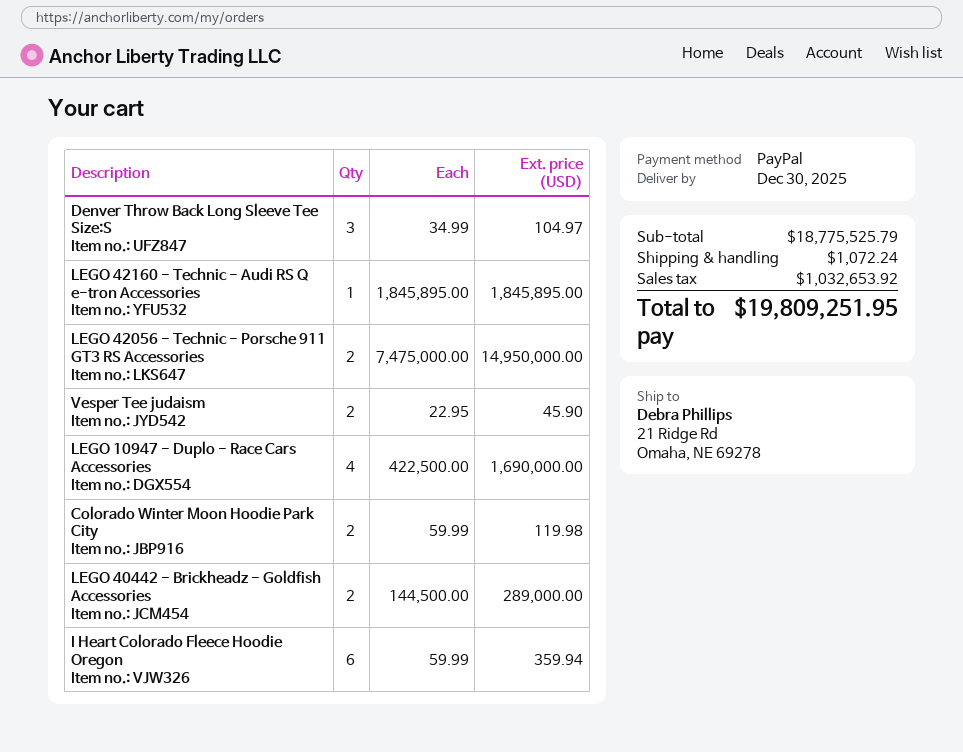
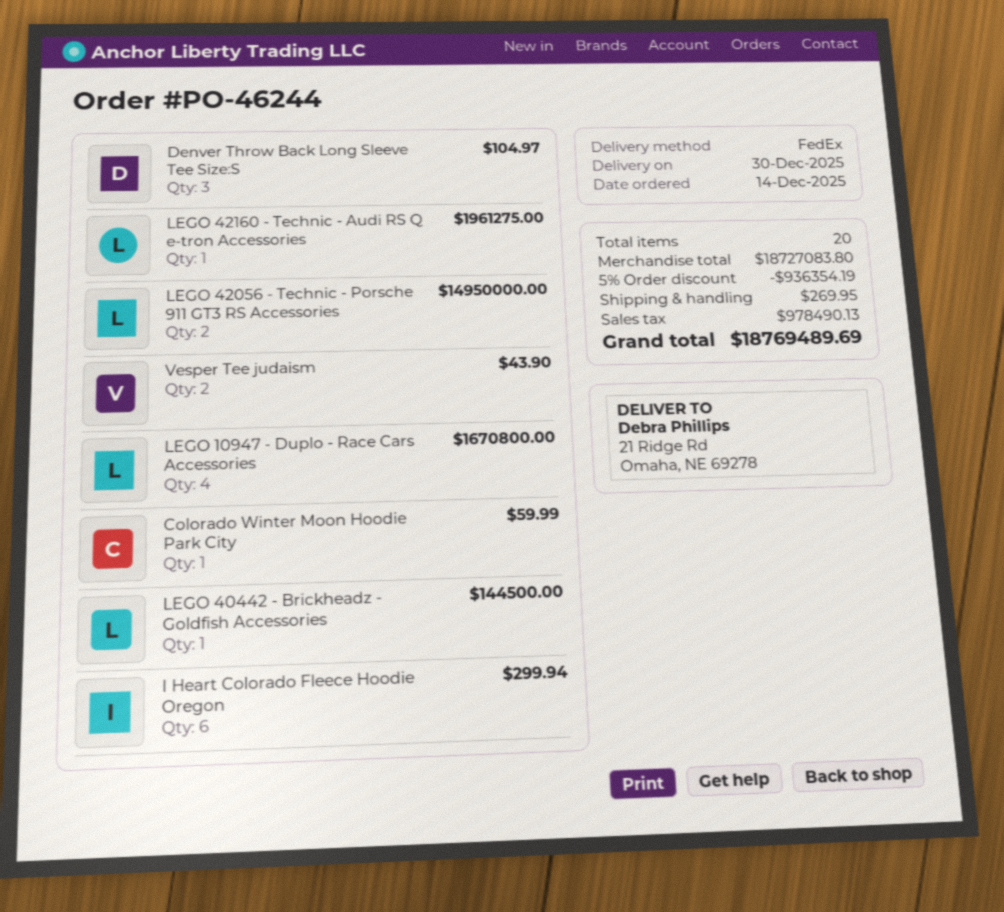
LEGO 42160 - Technic - Audi RS Q e-tron Accessories: 1 for 1845895.00 -> 1 for 1961275.00
Vesper Tee judaism: 2 for 45.90 -> 2 for 43.90
LEGO 10947 - Duplo - Race Cars Accessories: 4 for 1690000.00 -> 4 for 1670800.00
Colorado Winter Moon Hoodie Park City: 2 for 119.98 -> 1 for 59.99
LEGO 40442 - Brickheadz - Goldfish Accessories: 2 for 289000.00 -> 1 for 144500.00
I Heart Colorado Fleece Hoodie Oregon: 6 for 359.94 -> 6 for 299.94
subtotal: 18775525.79 -> 18727083.80
discount: none -> 5% = 936354.19
shipping: 1072.24 -> 269.95
tax: 1032653.92 -> 978490.13
total: 19809251.95 -> 18769489.69

